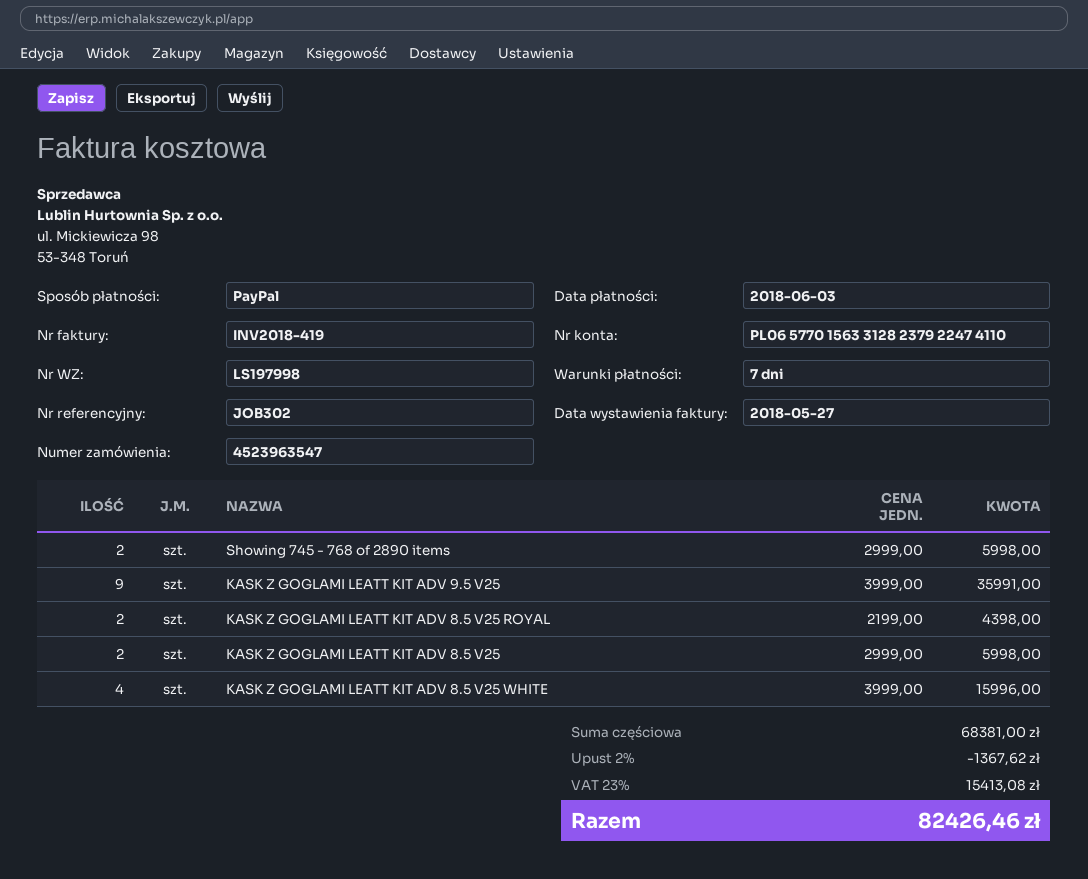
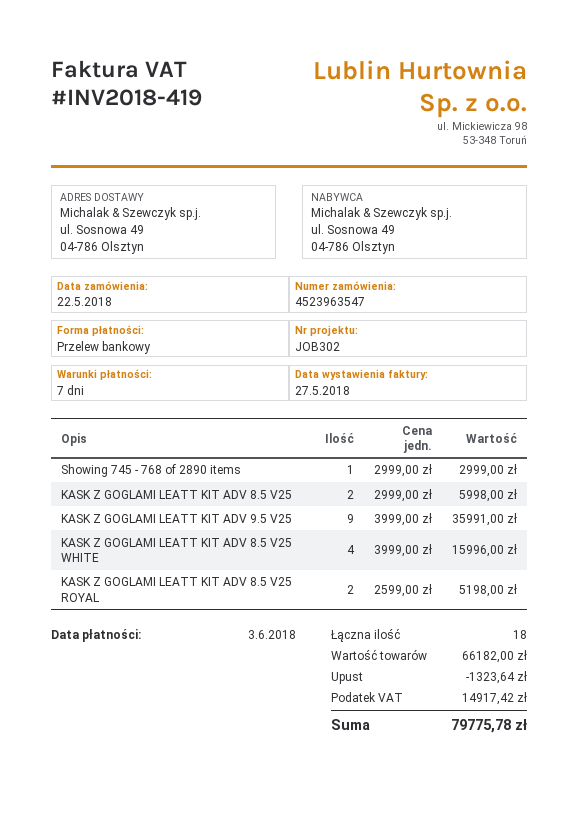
payment method: PayPal -> bank transfer
Showing 745 - 768 of 2890 items: 2 x 2999.00 = 5998.00 -> 1 x 2999.00 = 2999.00
KASK Z GOGLAMI LEATT KIT ADV 8.5 V25 ROYAL: 2 x 2199.00 = 4398.00 -> 2 x 2599.00 = 5198.00
subtotal: 68381.00 -> 66182.00
discount: 1367.62 -> 1323.64
tax: 15413.08 -> 14917.42
total: 82426.46 -> 79775.78

